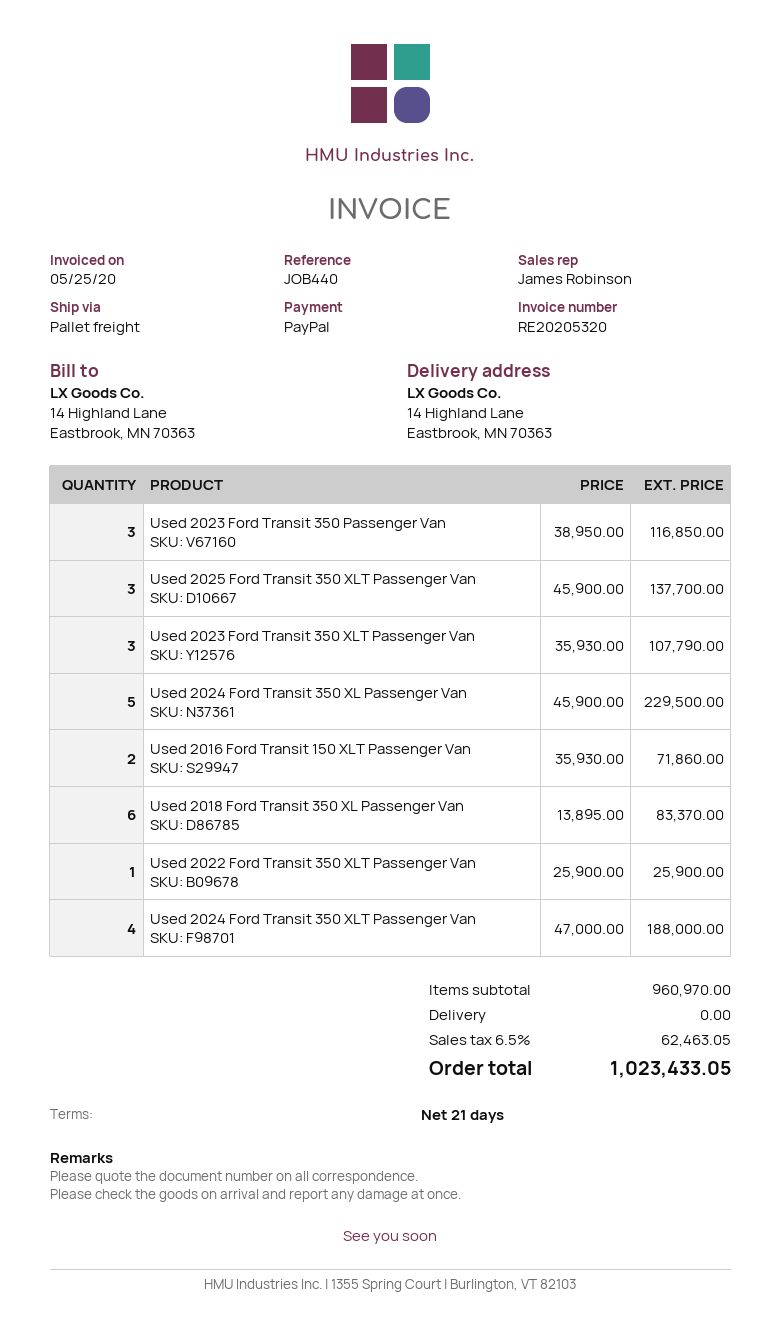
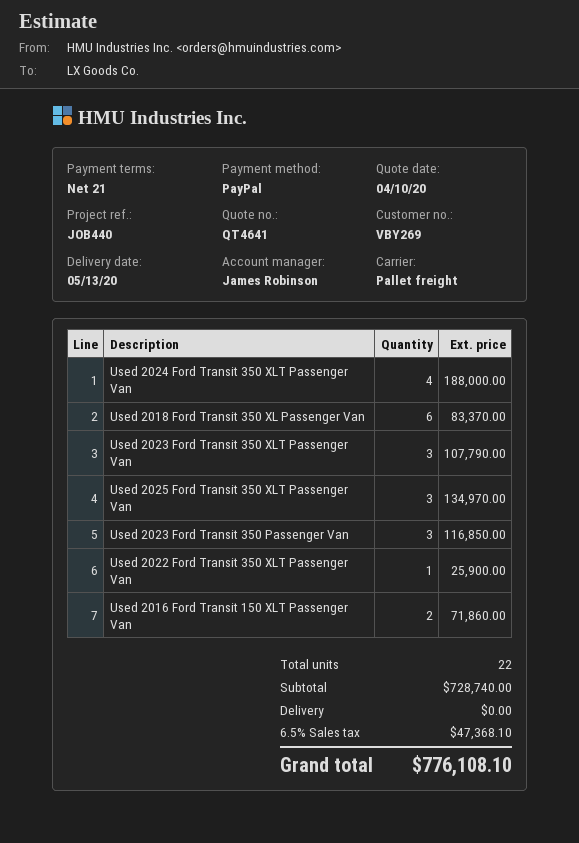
Used 2025 Ford Transit 350 XLT Passenger Van: 3 for 137700.00 -> 3 for 134970.00
Used 2024 Ford Transit 350 XL Passenger Van: 5 for 229500.00 -> none
subtotal: 960970.00 -> 728740.00
tax: 6.5% = 62463.05 -> 6.5% = 47368.10
total: 1023433.05 -> 776108.10

